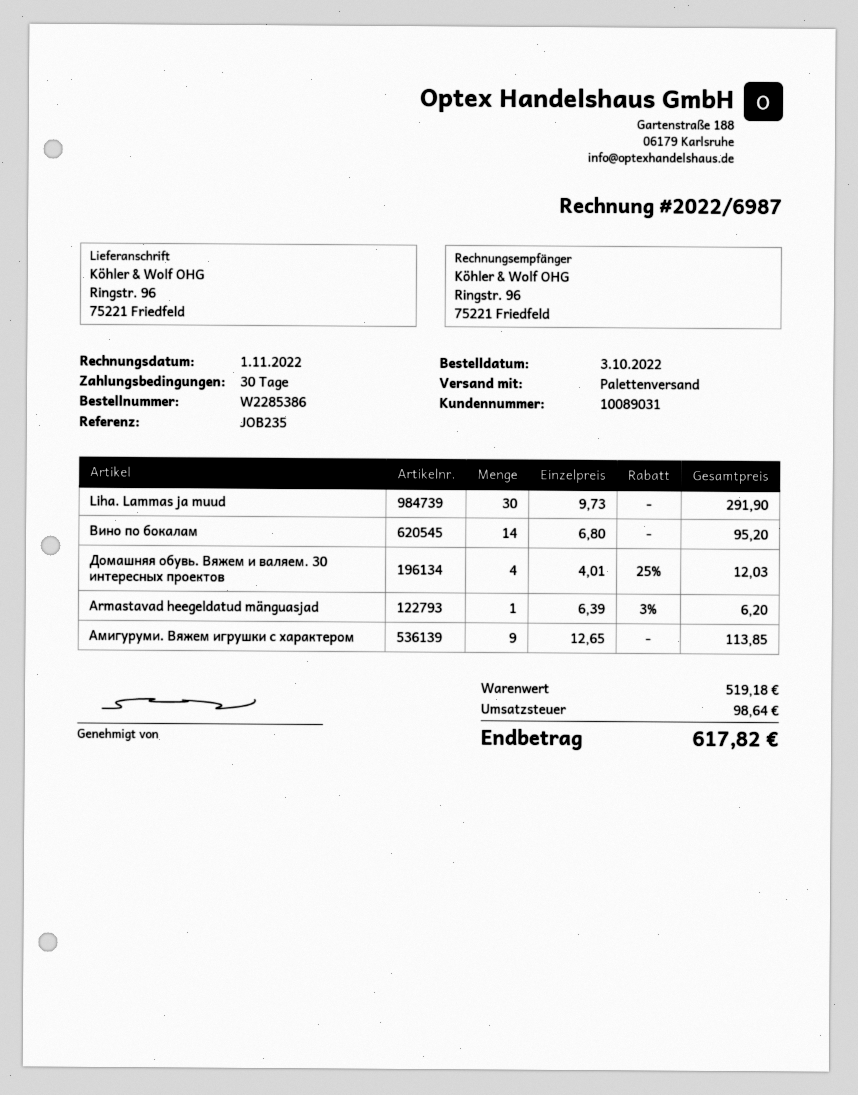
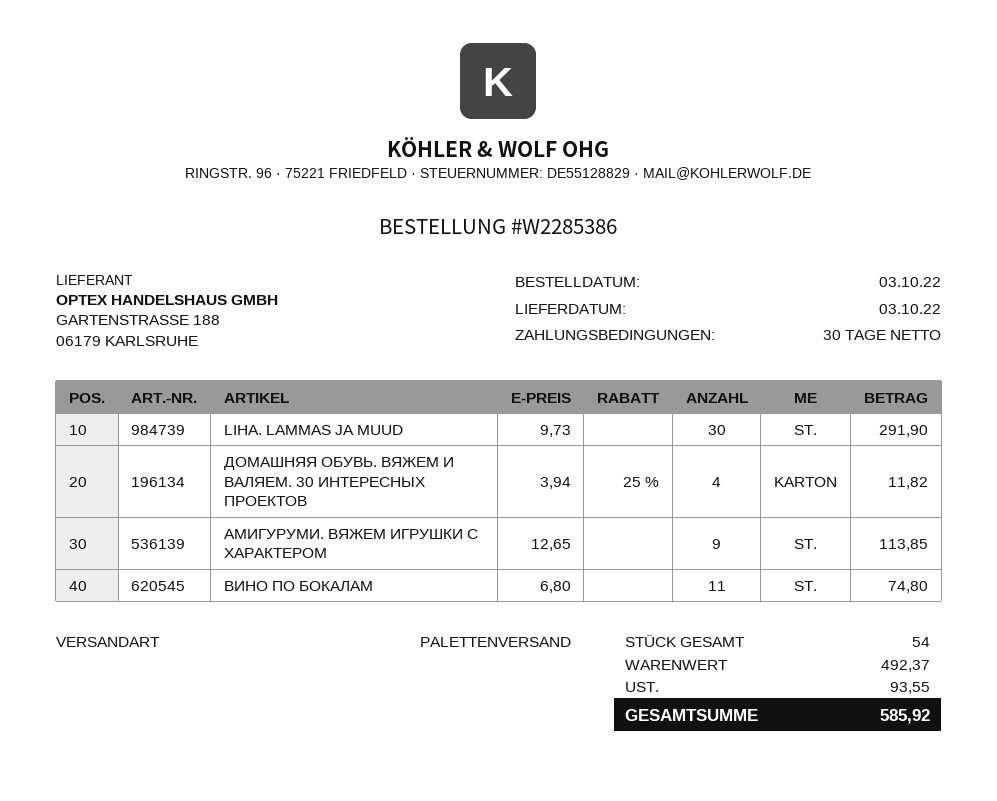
Вино по бокалам: 14 x 6.80 = 95.20 -> 11 x 6.80 = 74.80
Домашняя обувь. Вяжем и валяем. 30 интересных проектов: 4 x 4.01 - 25% = 12.03 -> 4 x 3.94 - 25% = 11.82
Armastavad heegeldatud mänguasjad: 1 x 6.39 - 3% = 6.20 -> none
subtotal: 519.18 -> 492.37
tax: 98.64 -> 93.55
total: 617.82 -> 585.92

